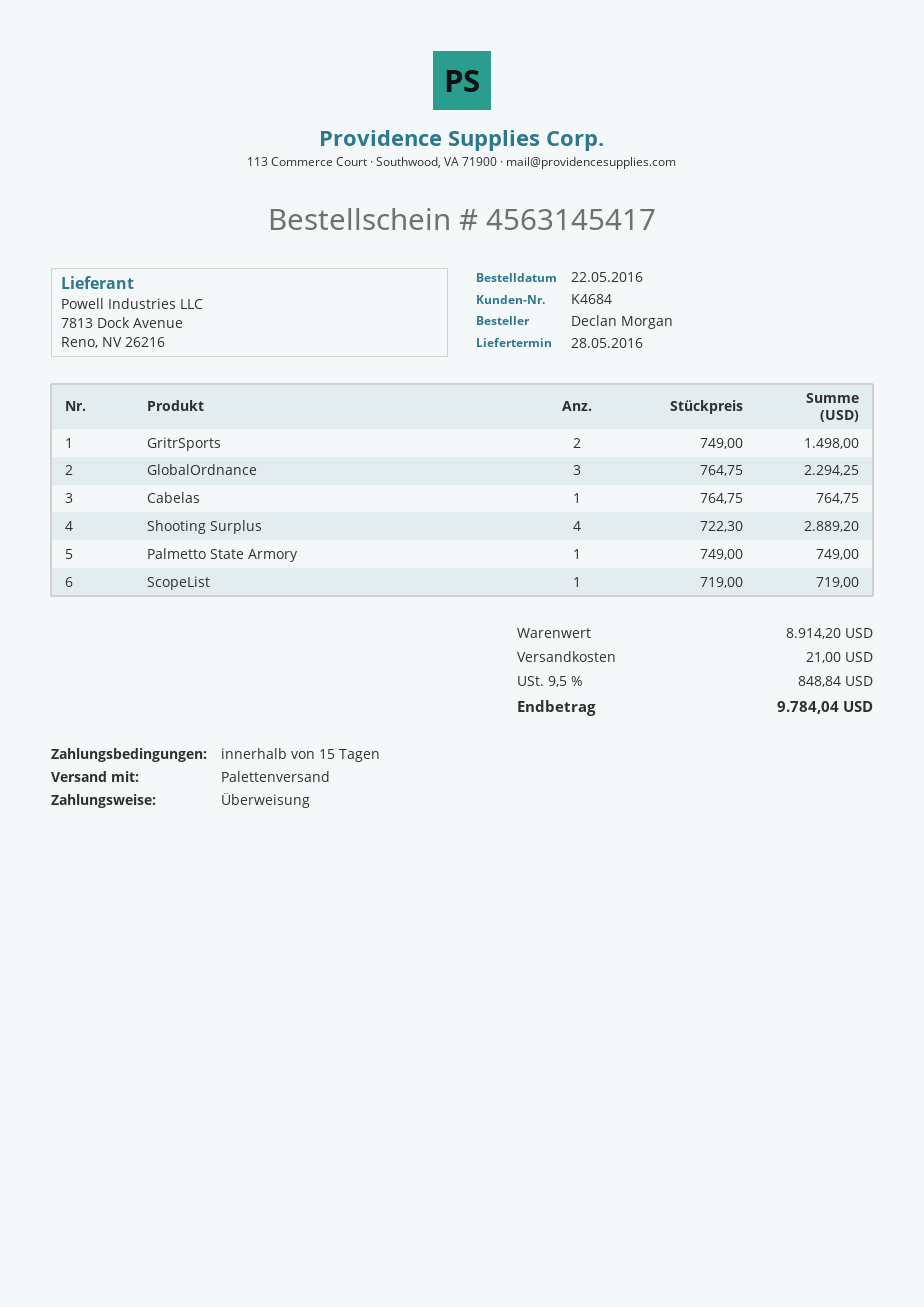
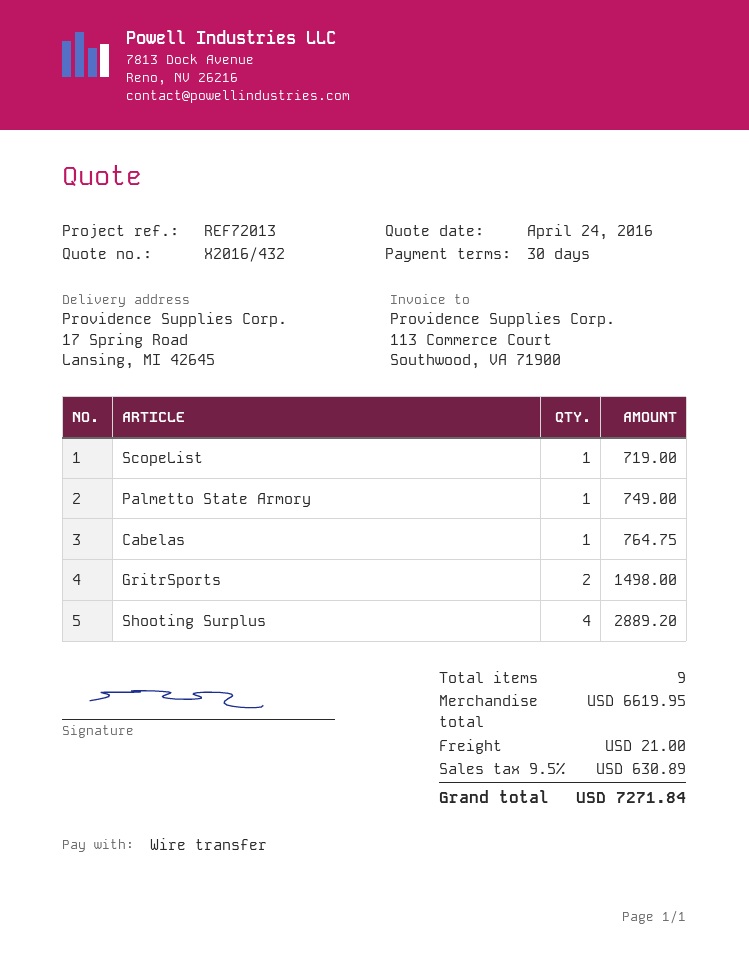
payment terms: 15 days -> 30 days
GlobalOrdnance: 3 for 2294.25 -> none
subtotal: 8914.20 -> 6619.95
tax: 9.5% = 848.84 -> 9.5% = 630.89
total: 9784.04 -> 7271.84

